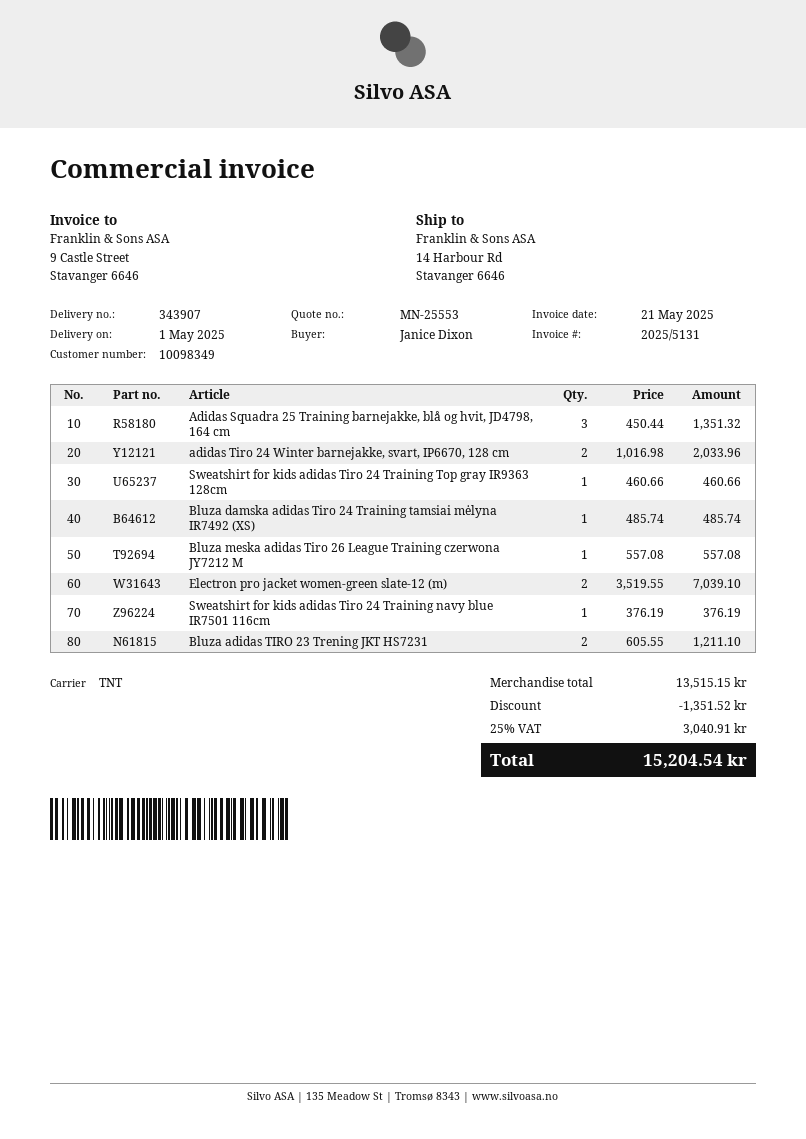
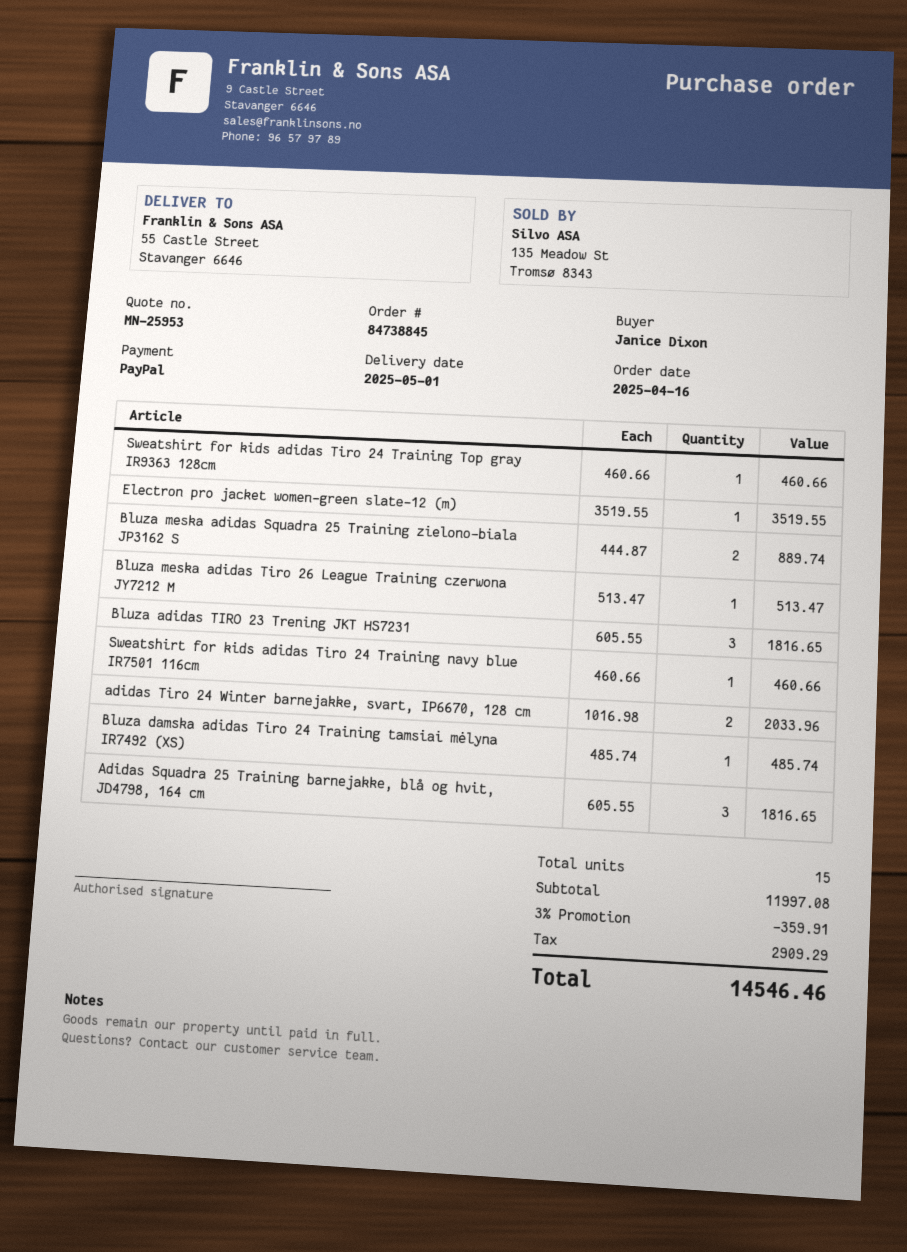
quote number: MN-25553 -> MN-25953
ship to: 14 Harbour Rd, Stavanger 6646 -> 55 Castle Street, Stavanger 6646
Adidas Squadra 25 Training barnejakke, blå og hvit, JD4798, 164 cm: 3 x 450.44 = 1351.32 -> 3 x 605.55 = 1816.65
Bluza meska adidas Tiro 26 League Training czerwona JY7212 M: 1 x 557.08 = 557.08 -> 1 x 513.47 = 513.47
Electron pro jacket women-green slate-12 (m): 2 x 3519.55 = 7039.10 -> 1 x 3519.55 = 3519.55
Sweatshirt for kids adidas Tiro 24 Training navy blue IR7501 116cm: 1 x 376.19 = 376.19 -> 1 x 460.66 = 460.66
Bluza adidas TIRO 23 Trening JKT HS7231: 2 x 605.55 = 1211.10 -> 3 x 605.55 = 1816.65
Bluza meska adidas Squadra 25 Training zielono-biala JP3162 S: none -> 2 x 444.87 = 889.74
subtotal: 13515.15 -> 11997.08
discount: 1351.52 -> 359.91
tax: 3040.91 -> 2909.29
total: 15204.54 -> 14546.46

